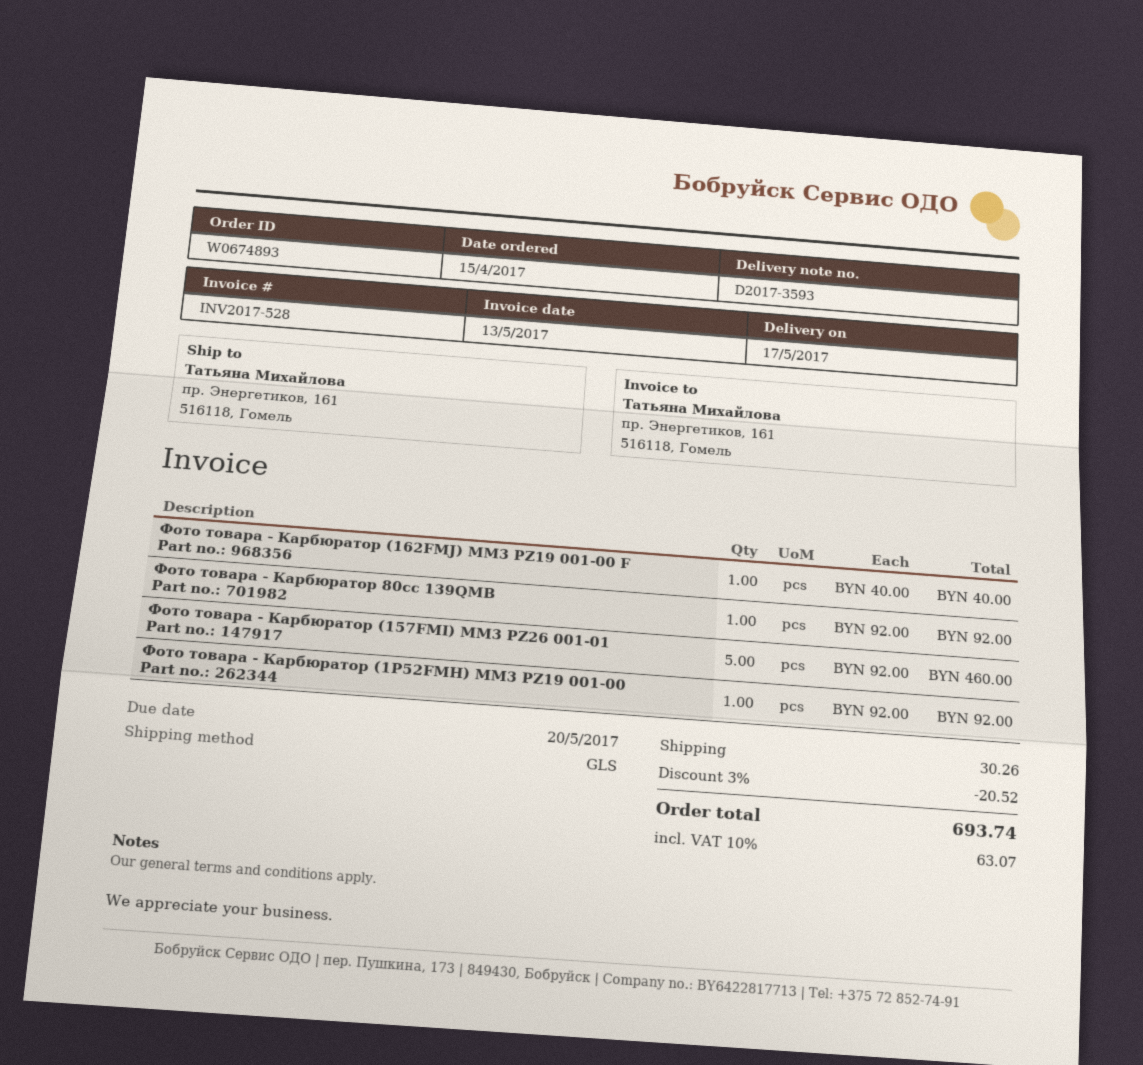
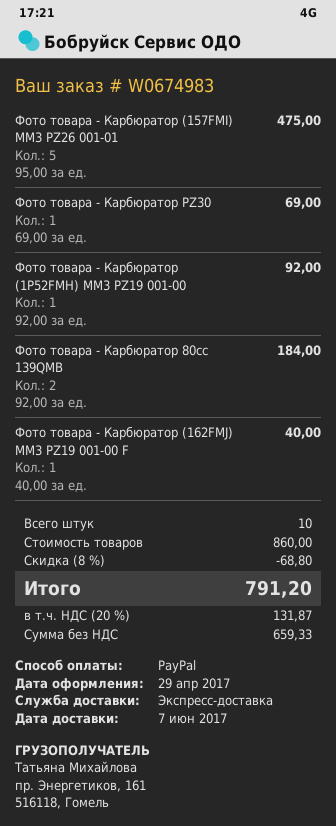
order number: W0674893 -> W0674983
order date: 2017-04-15 -> 2017-04-29
delivery date: 2017-05-17 -> 2017-06-07
shipping method: GLS -> express
Фото товара - Карбюратор 80сс 139QMB: 1 x 92.00 = 92.00 -> 2 x 92.00 = 184.00
Фото товара - Карбюратор (157FMI) MM3 PZ26 001-01: 5 x 92.00 = 460.00 -> 5 x 95.00 = 475.00
Фото товара - Карбюратор PZ30: none -> 1 x 69.00 = 69.00
discount: 3% = 20.52 -> 8% = 68.80
shipping: 30.26 -> none
tax: 10% = 63.07 -> 20% = 131.87
total: 693.74 -> 791.20

